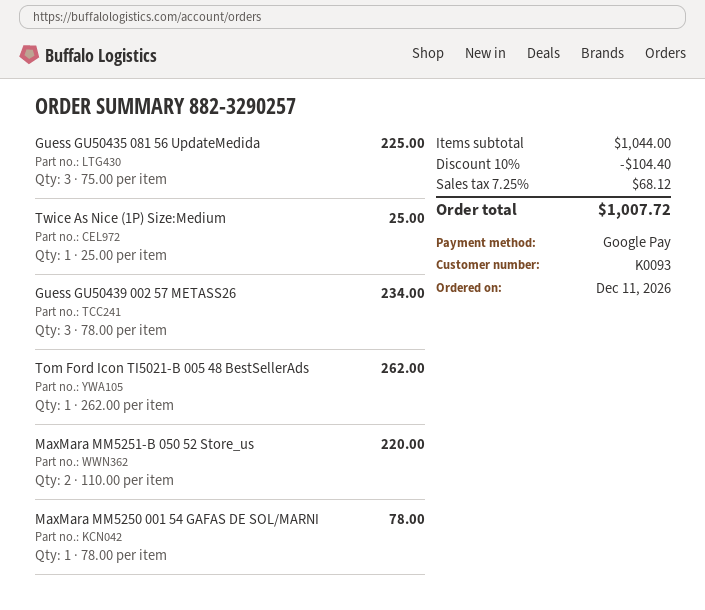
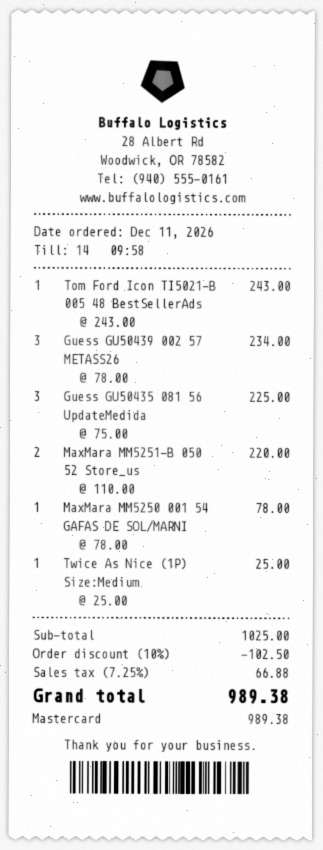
payment method: Google Pay -> Mastercard
Tom Ford Icon TI5021-B 005 48 BestSellerAds: 1 x 262.00 = 262.00 -> 1 x 243.00 = 243.00
subtotal: 1044.00 -> 1025.00
discount: 10% = 104.40 -> 10% = 102.50
tax: 7.25% = 68.12 -> 7.25% = 66.88
total: 1007.72 -> 989.38

